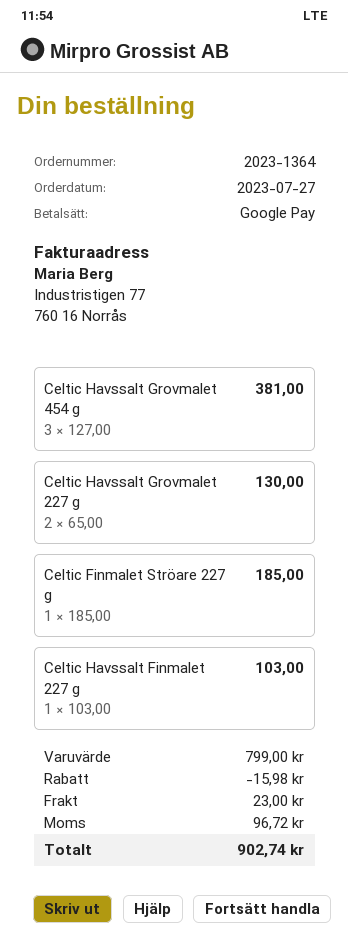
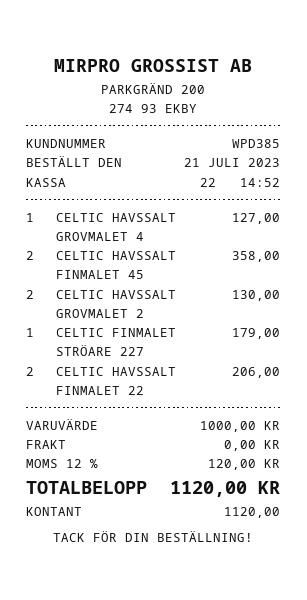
order date: 2023-07-27 -> 2023-07-21
payment method: Google Pay -> cash
Celtic Havssalt Grovmalet 454 g: 3 for 381.00 -> 1 for 127.00
Celtic Finmalet Ströare 227 g: 1 for 185.00 -> 1 for 179.00
Celtic Havssalt Finmalet 227 g: 1 for 103.00 -> 2 for 206.00
CELTIC HAVSSALT FINMALET 45: none -> 2 for 358.00
subtotal: 799.00 -> 1000.00
discount: 15.98 -> none
shipping: 23.00 -> 0.00
tax: 96.72 -> 120.00
total: 902.74 -> 1120.00

